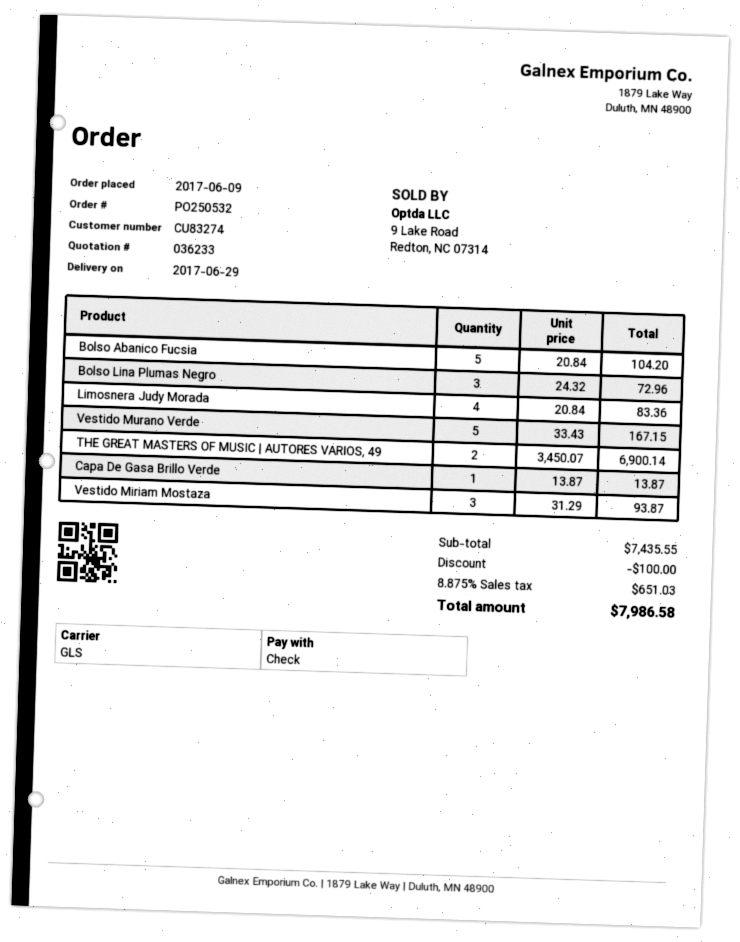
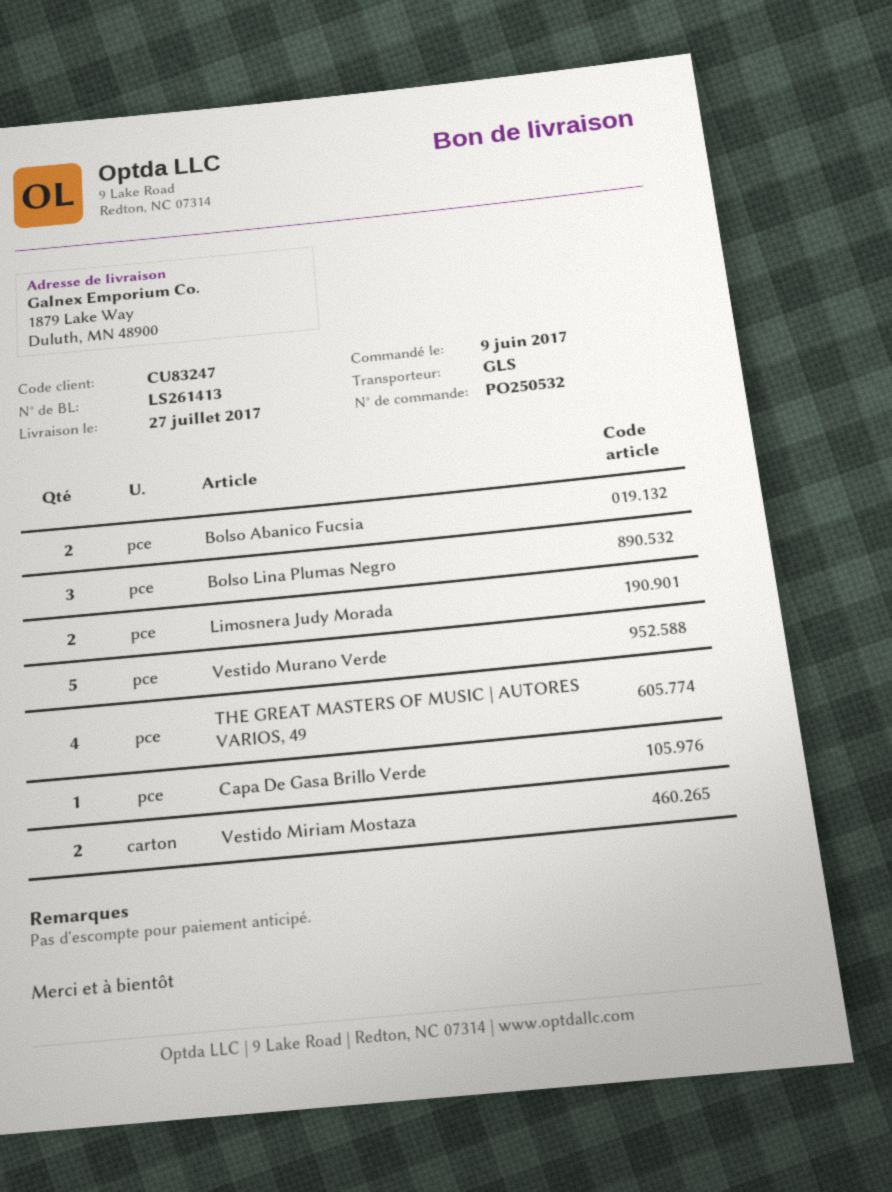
delivery date: 2017-06-29 -> 2017-07-27
customer number: CU83274 -> CU83247
Bolso Abanico Fucsia: 5 -> 2
Limosnera Judy Morada: 4 -> 2
THE GREAT MASTERS OF MUSIC | AUTORES VARIOS, 49: 2 -> 4
Vestido Miriam Mostaza: 3 -> 2

